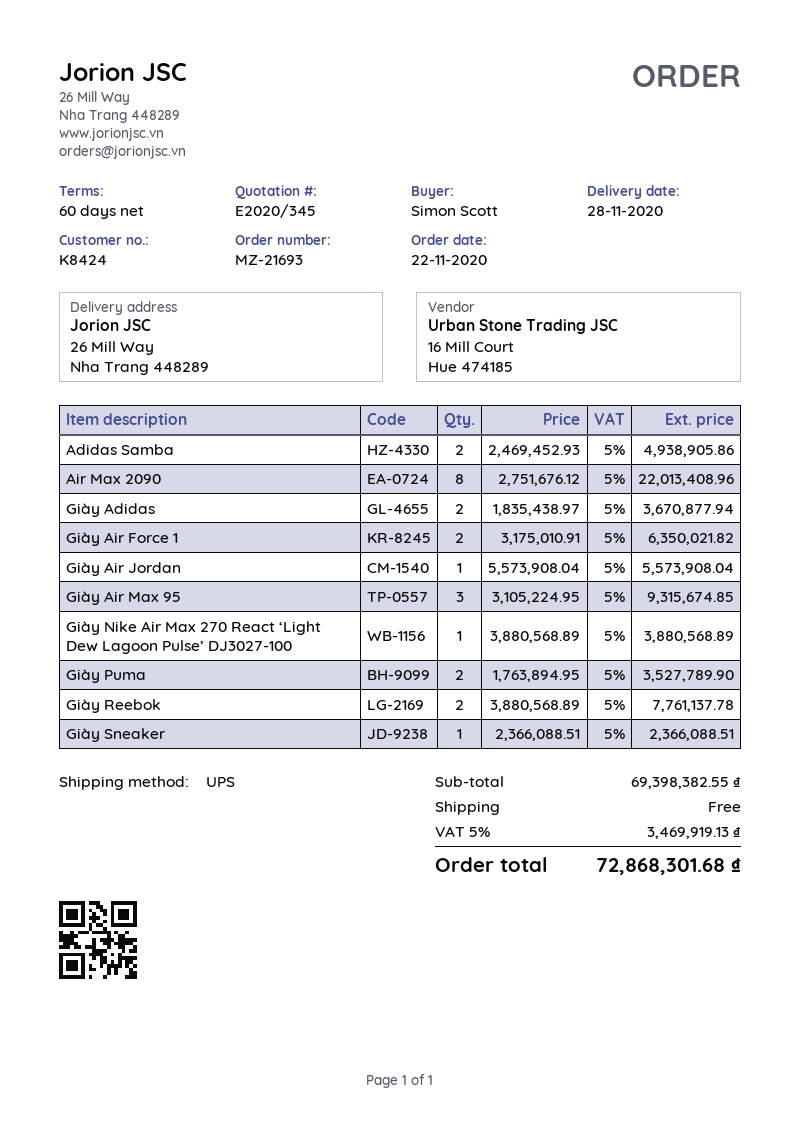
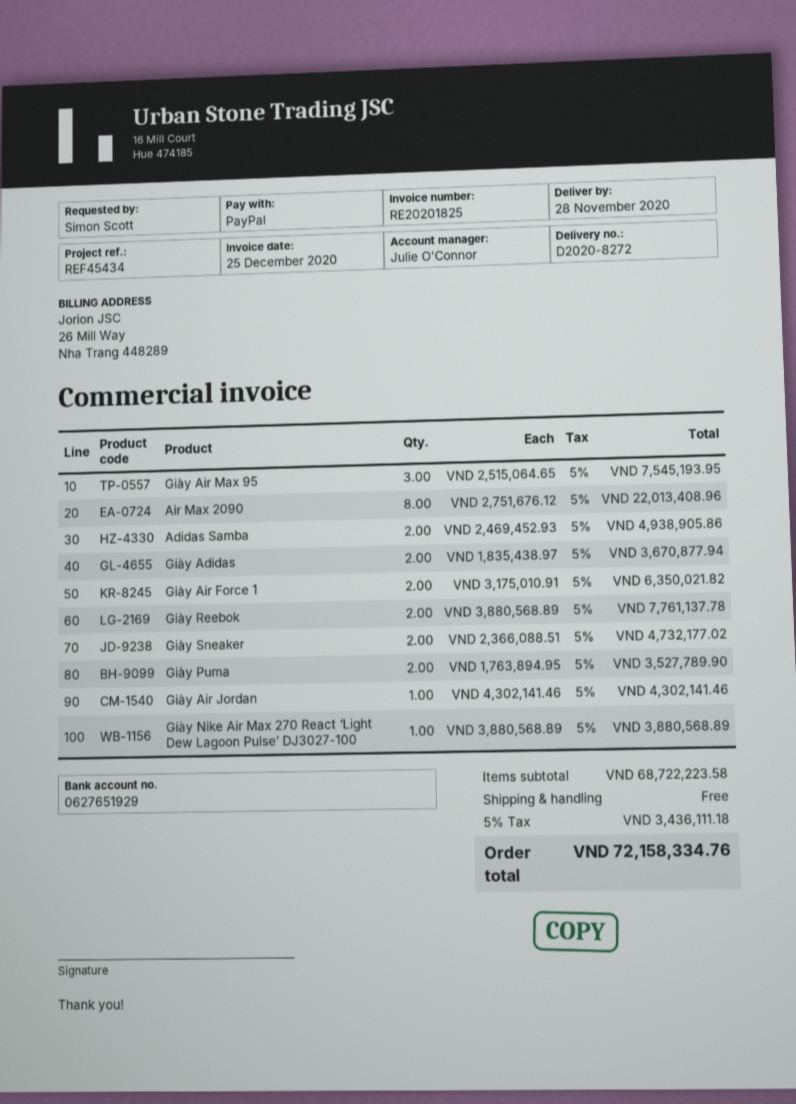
Giày Air Jordan: 1 x 5573908.04 = 5573908.04 -> 1 x 4302141.46 = 4302141.46
Giày Air Max 95: 3 x 3105224.95 = 9315674.85 -> 3 x 2515064.65 = 7545193.95
Giày Sneaker: 1 x 2366088.51 = 2366088.51 -> 2 x 2366088.51 = 4732177.02
subtotal: 69398382.55 -> 68722223.58
tax: 5% = 3469919.13 -> 5% = 3436111.18
total: 72868301.68 -> 72158334.76

